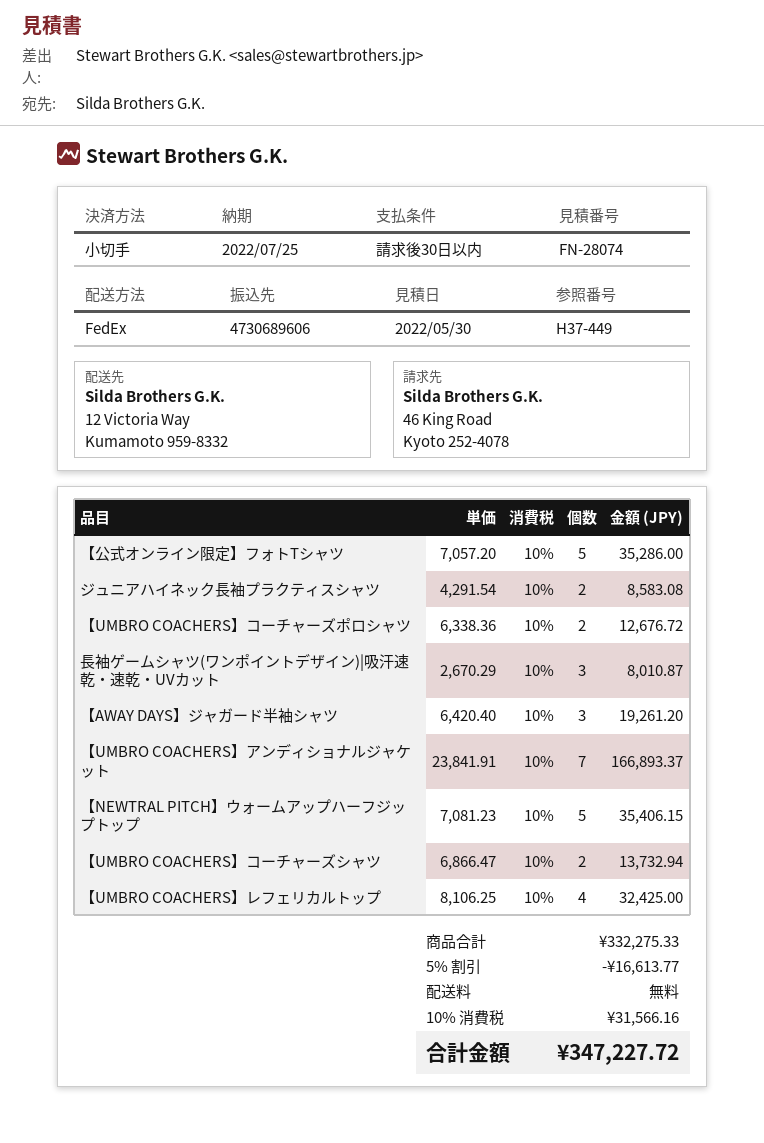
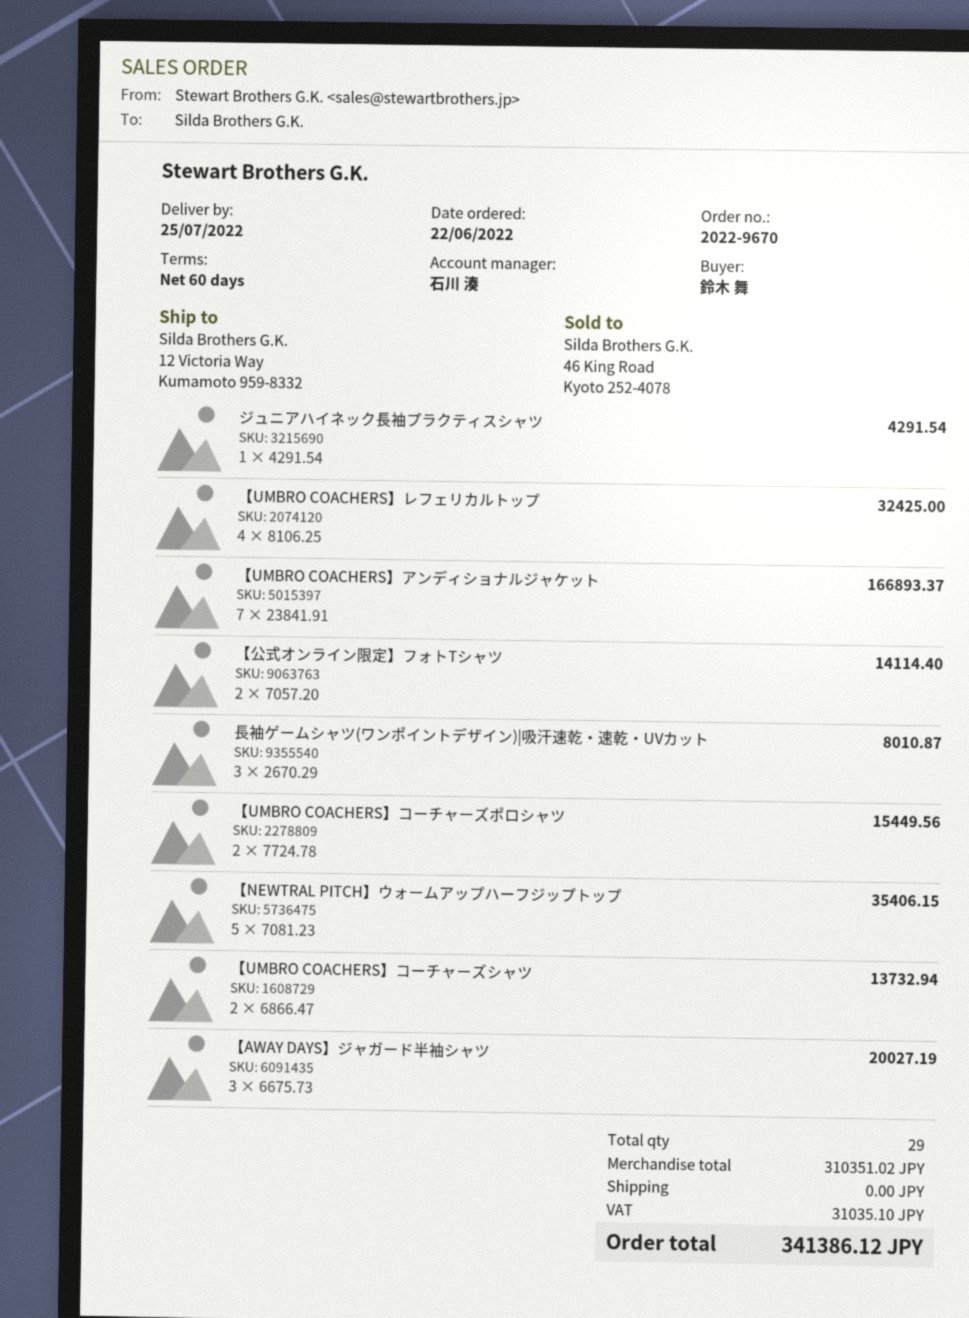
payment terms: 30 days -> 60 days
【公式オンライン限定】フォトTシャツ: 5 x 7057.20 = 35286.00 -> 2 x 7057.20 = 14114.40
ジュニアハイネック長袖プラクティスシャツ: 2 x 4291.54 = 8583.08 -> 1 x 4291.54 = 4291.54
【UMBRO COACHERS】コーチャーズポロシャツ: 2 x 6338.36 = 12676.72 -> 2 x 7724.78 = 15449.56
【AWAY DAYS】ジャガード半袖シャツ: 3 x 6420.40 = 19261.20 -> 3 x 6675.73 = 20027.19
subtotal: 332275.33 -> 310351.02
discount: 5% = 16613.77 -> none
tax: 31566.16 -> 31035.10
total: 347227.72 -> 341386.12

